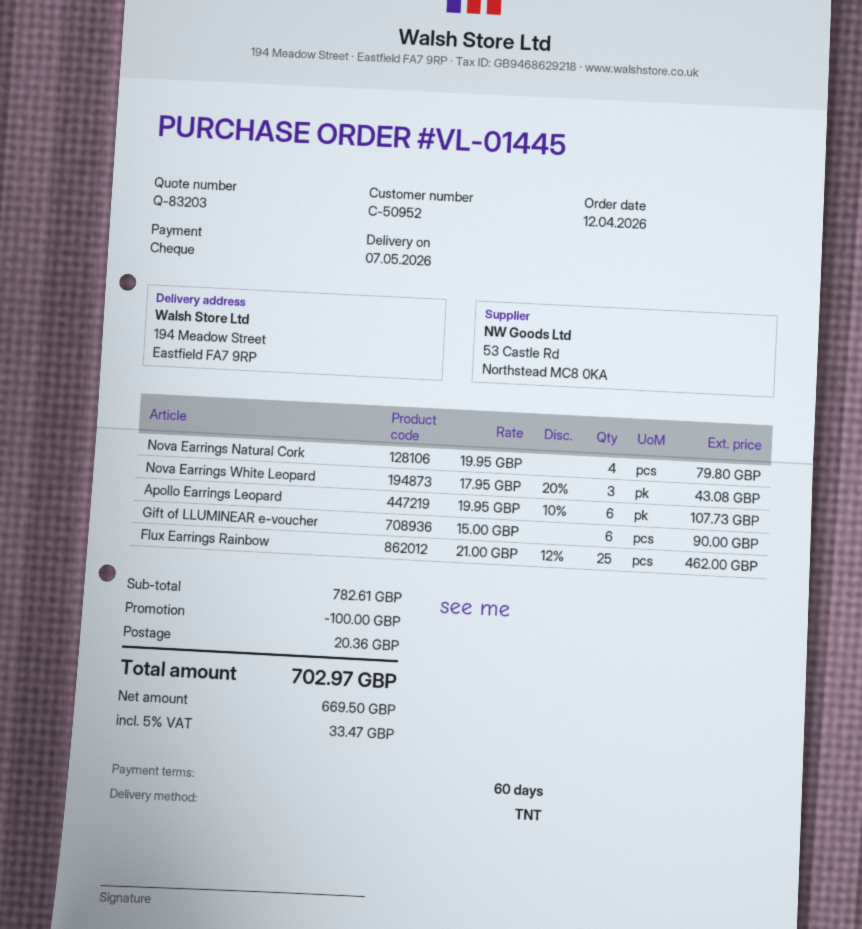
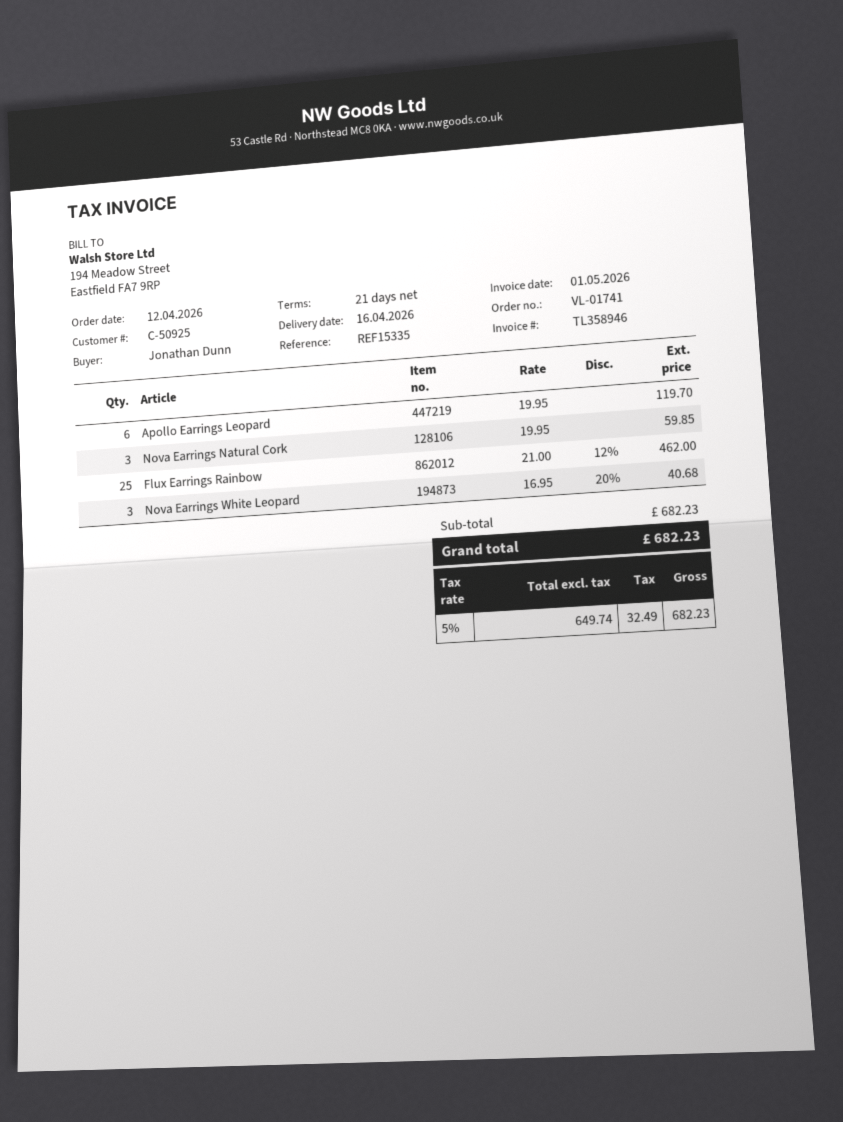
order number: VL-01445 -> VL-01741
delivery date: 2026-05-07 -> 2026-04-16
payment terms: 60 days -> 21 days
customer number: C-50952 -> C-50925
Nova Earrings Natural Cork: 4 x 19.95 = 79.80 -> 3 x 19.95 = 59.85
Nova Earrings White Leopard: 3 x 17.95 - 20% = 43.08 -> 3 x 16.95 - 20% = 40.68
Apollo Earrings Leopard: 6 x 19.95 - 10% = 107.73 -> 6 x 19.95 = 119.70
Gift of LLUMINEAR e-voucher: 6 x 15.00 = 90.00 -> none
subtotal: 782.61 -> 682.23
discount: 100.00 -> none
shipping: 20.36 -> none
net: 669.50 -> 649.74
tax: 5% = 33.47 -> 5% = 32.49
total: 702.97 -> 682.23

